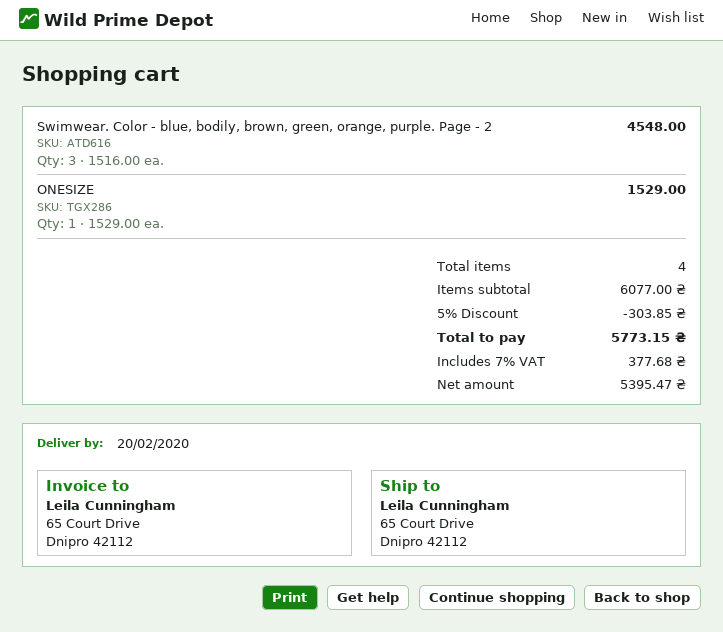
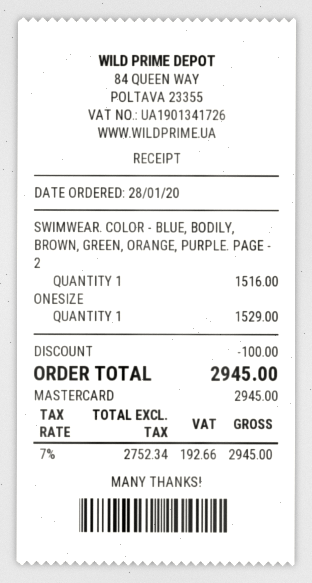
Swimwear. Color - blue, bodily, brown, green, orange, purple. Page - 2: 3 for 4548.00 -> 1 for 1516.00
discount: 303.85 -> 100.00
net: 5395.47 -> 2752.34
tax: 7% = 377.68 -> 7% = 192.66
total: 5773.15 -> 2945.00

